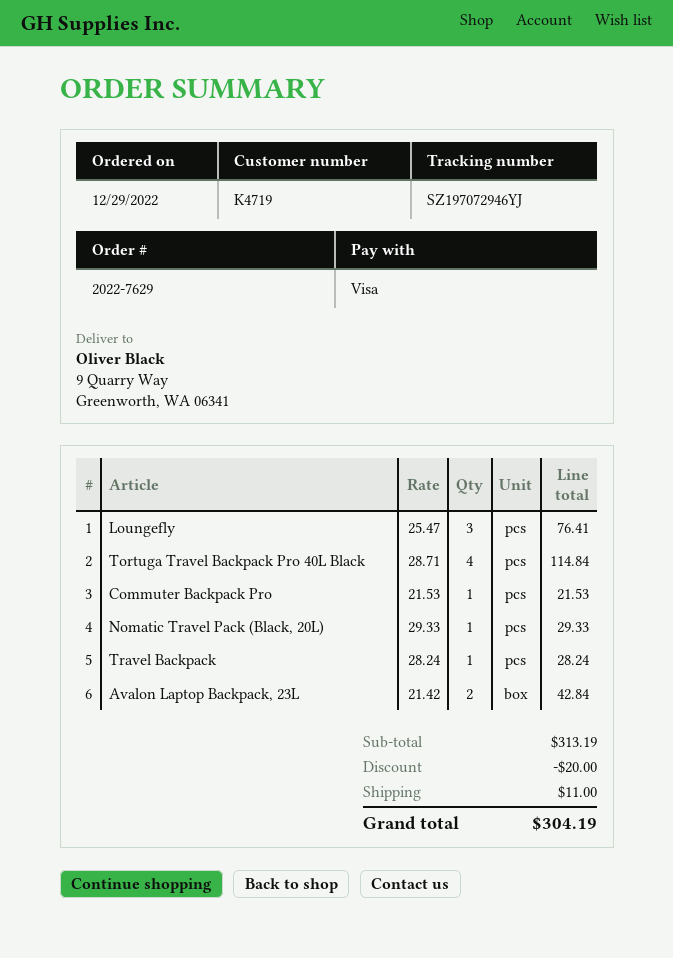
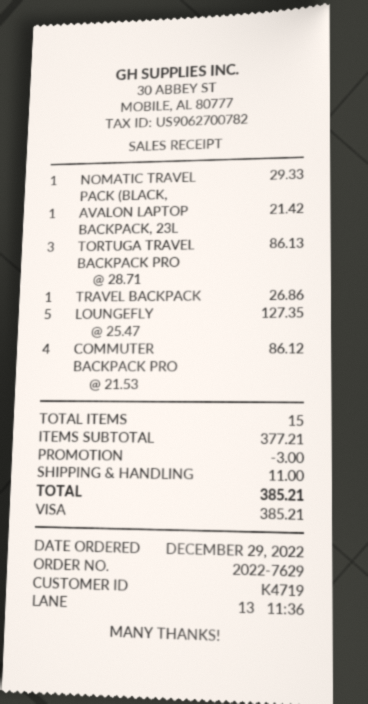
Loungefly: 3 x 25.47 = 76.41 -> 5 x 25.47 = 127.35
Tortuga Travel Backpack Pro 40L Black: 4 x 28.71 = 114.84 -> 3 x 28.71 = 86.13
Commuter Backpack Pro: 1 x 21.53 = 21.53 -> 4 x 21.53 = 86.12
Travel Backpack: 1 x 28.24 = 28.24 -> 1 x 26.86 = 26.86
Avalon Laptop Backpack, 23L: 2 x 21.42 = 42.84 -> 1 x 21.42 = 21.42
subtotal: 313.19 -> 377.21
discount: 20.00 -> 3.00
total: 304.19 -> 385.21

